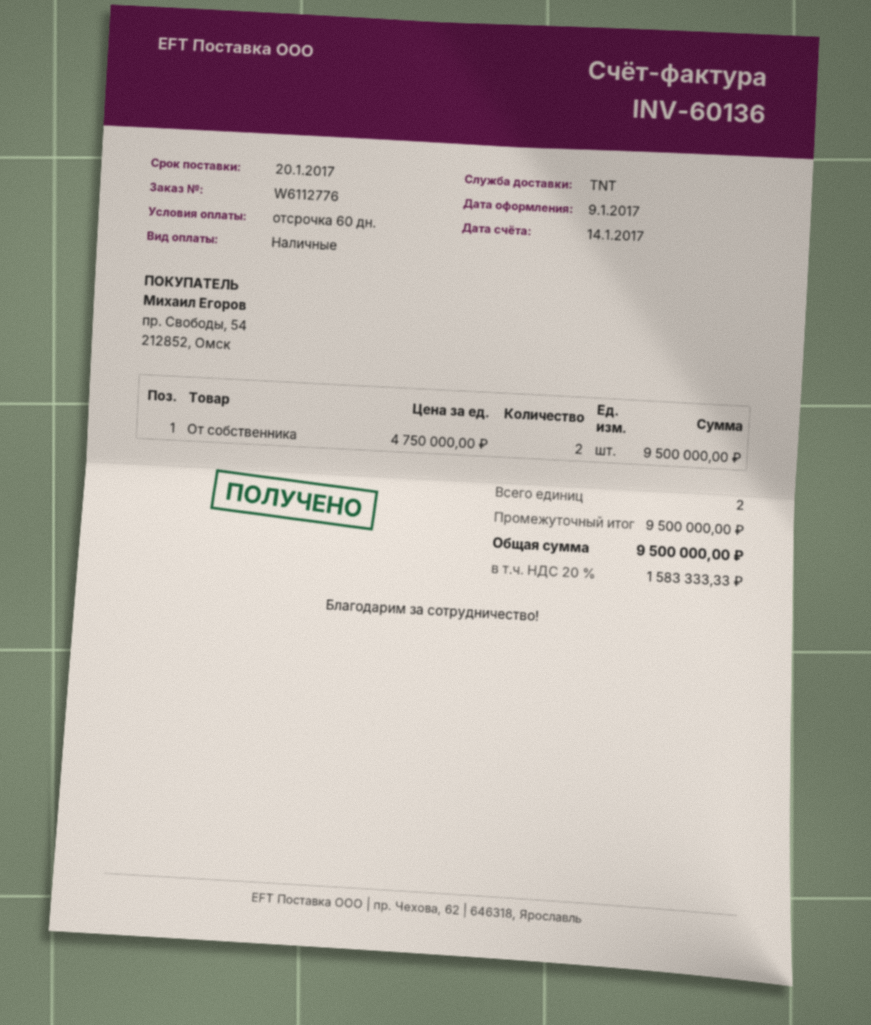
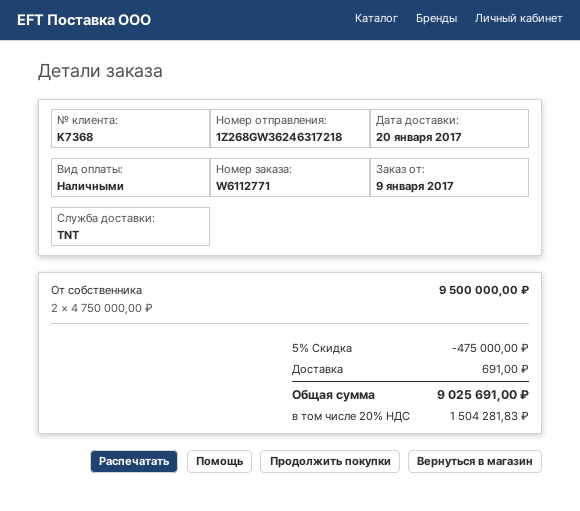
order number: W6112776 -> W6112771
discount: none -> 5% = 475000.00
shipping: none -> 691.00
tax: 20% = 1583333.33 -> 20% = 1504281.83
total: 9500000.00 -> 9025691.00

